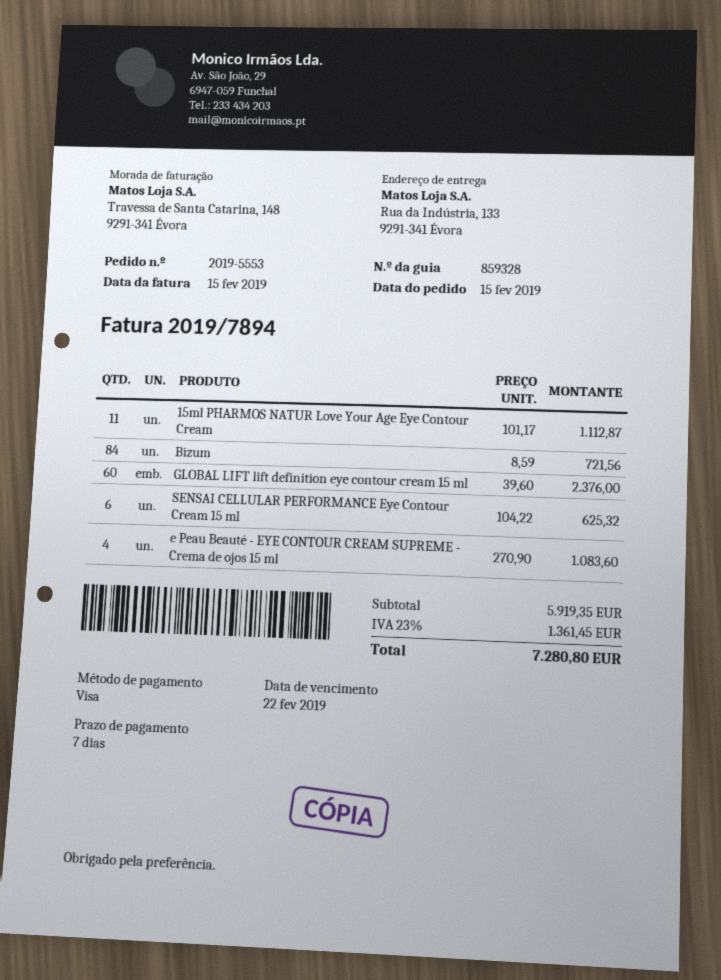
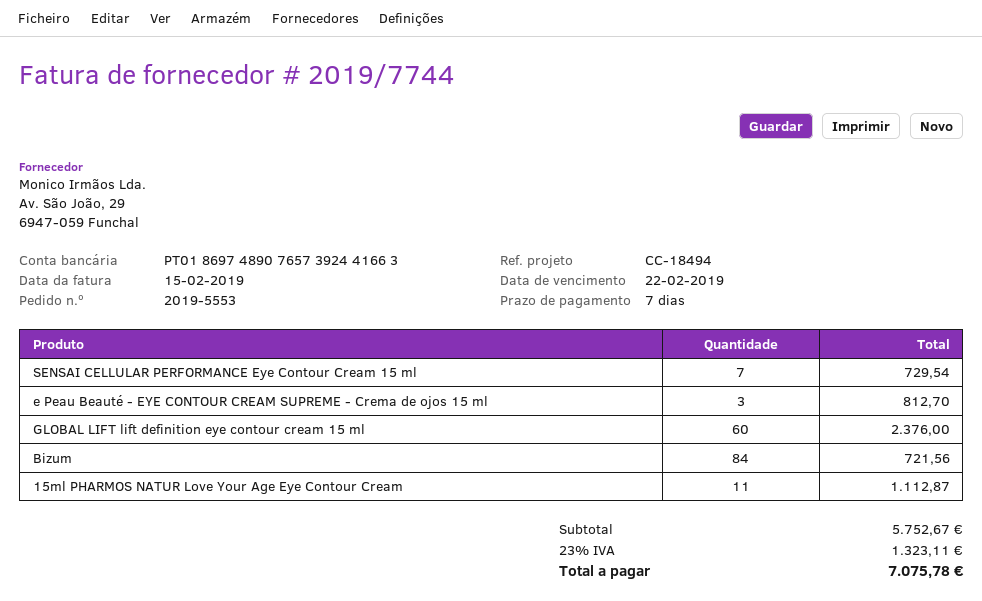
invoice number: 2019/7894 -> 2019/7744
SENSAI CELLULAR PERFORMANCE Eye Contour Cream 15 ml: 6 for 625.32 -> 7 for 729.54
e Peau Beauté - EYE CONTOUR CREAM SUPREME - Crema de ojos 15 ml: 4 for 1083.60 -> 3 for 812.70
subtotal: 5919.35 -> 5752.67
tax: 23% = 1361.45 -> 23% = 1323.11
total: 7280.80 -> 7075.78

